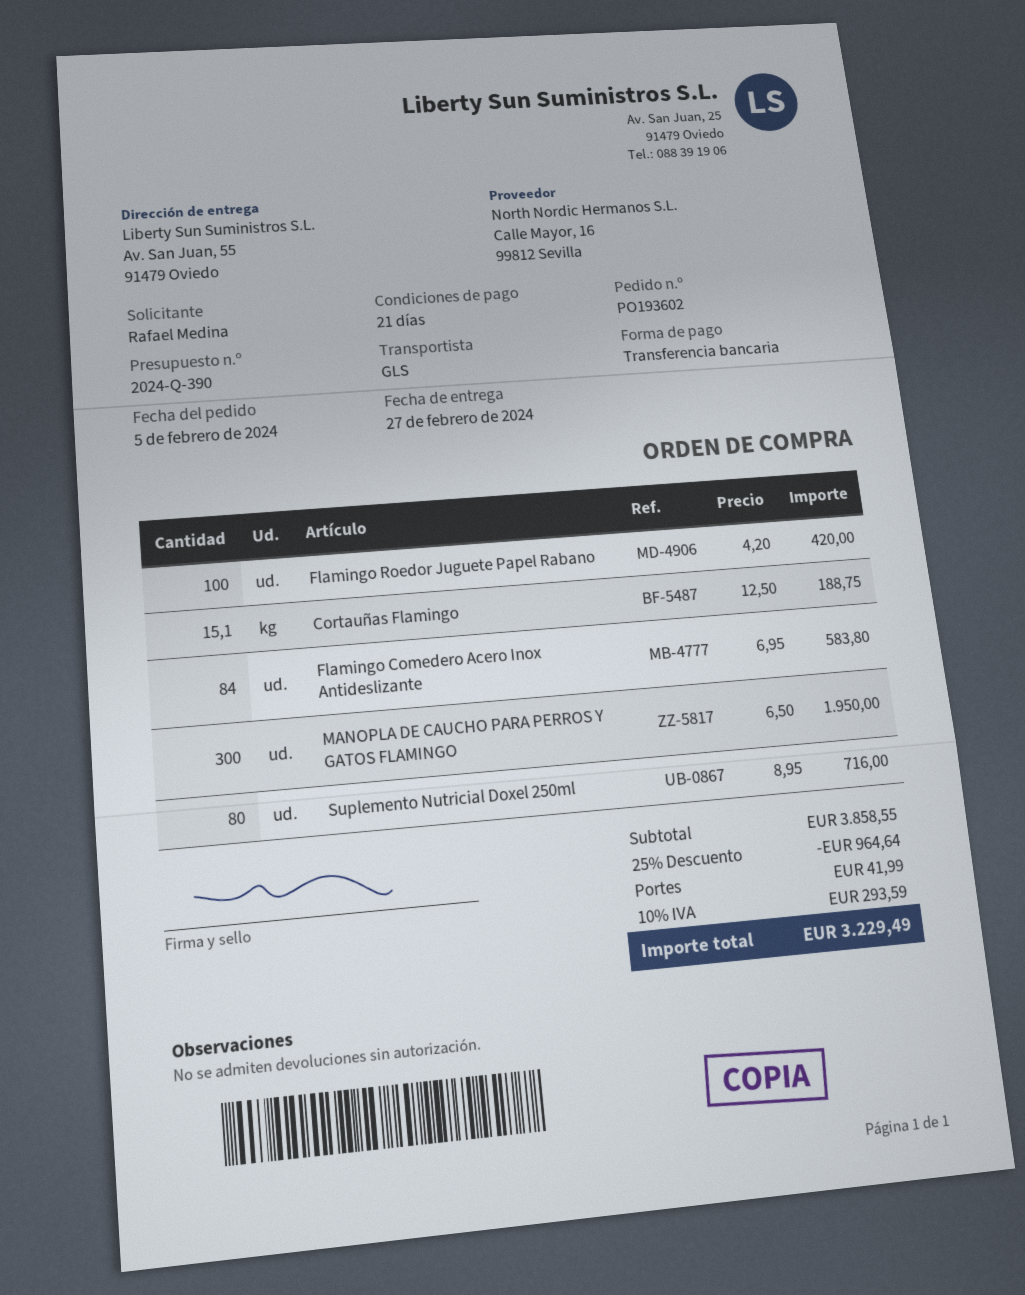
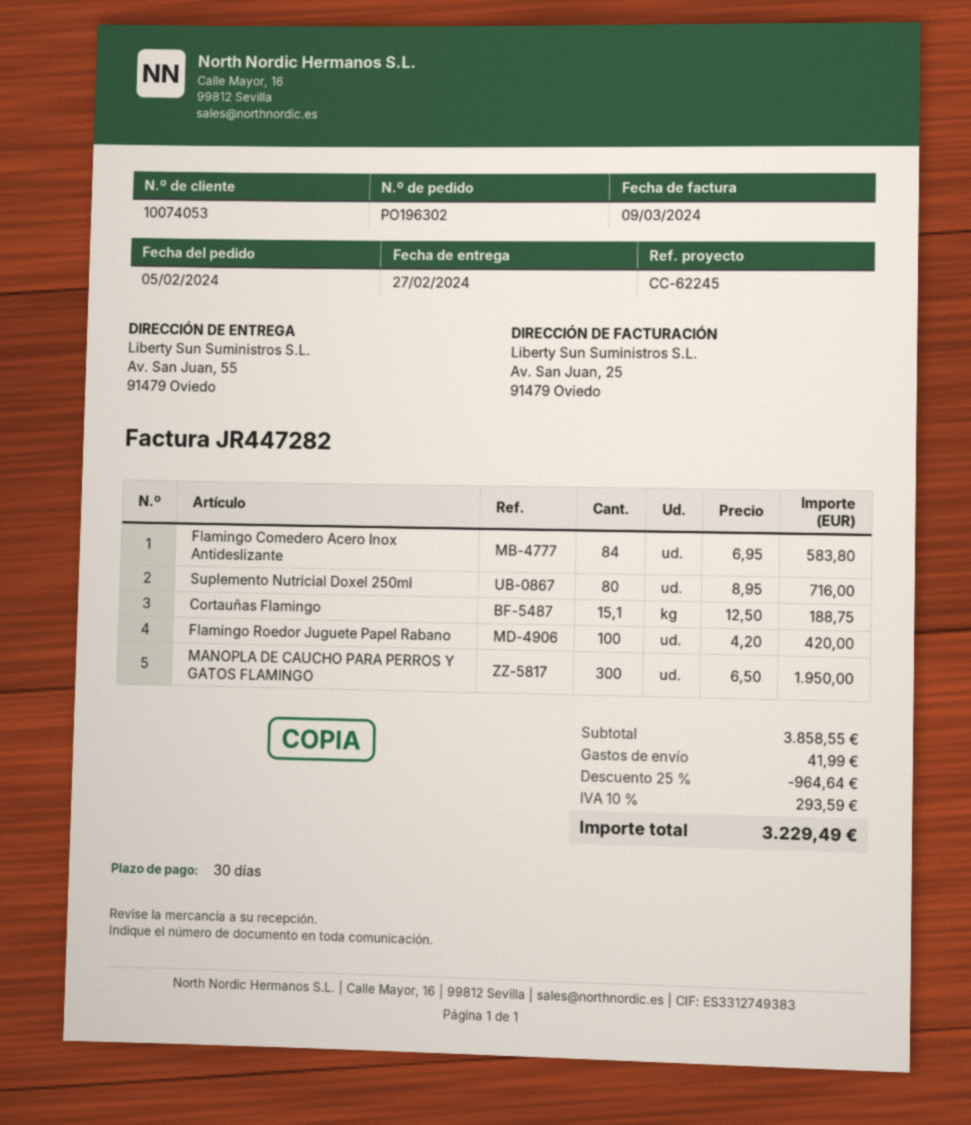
order number: PO193602 -> PO196302
payment terms: 21 days -> 30 days

